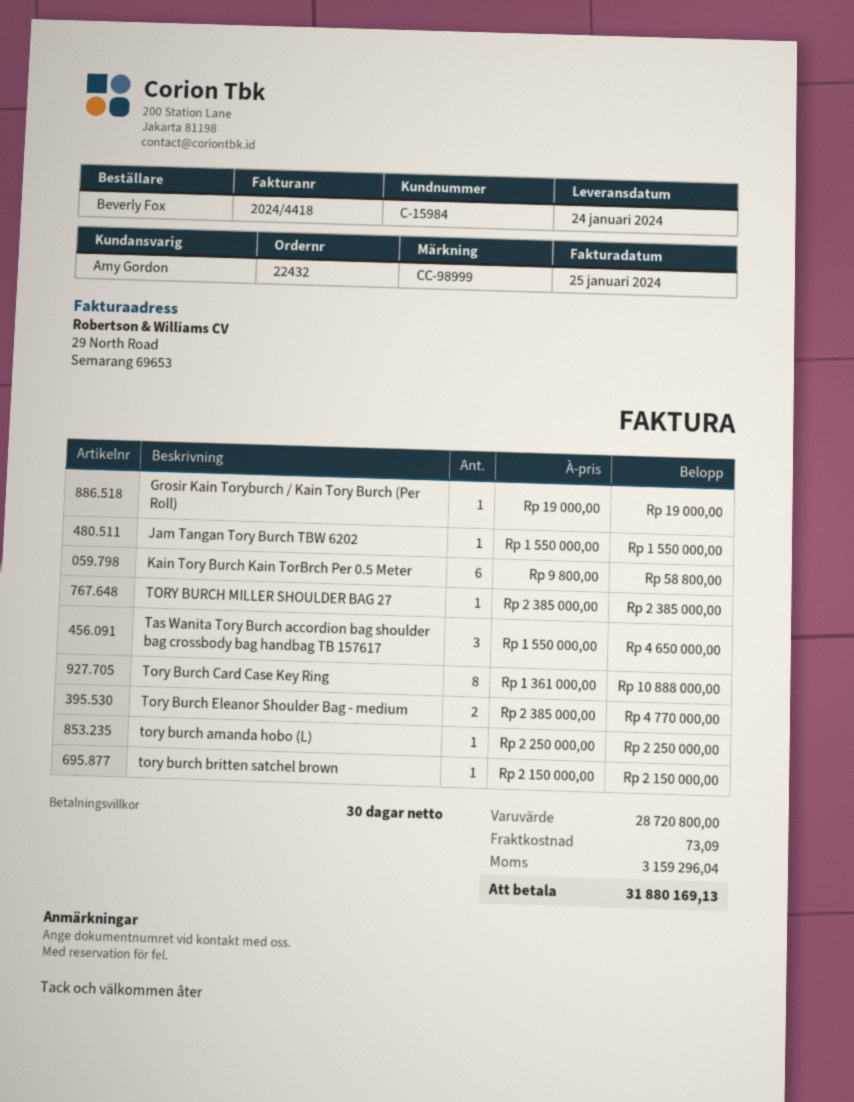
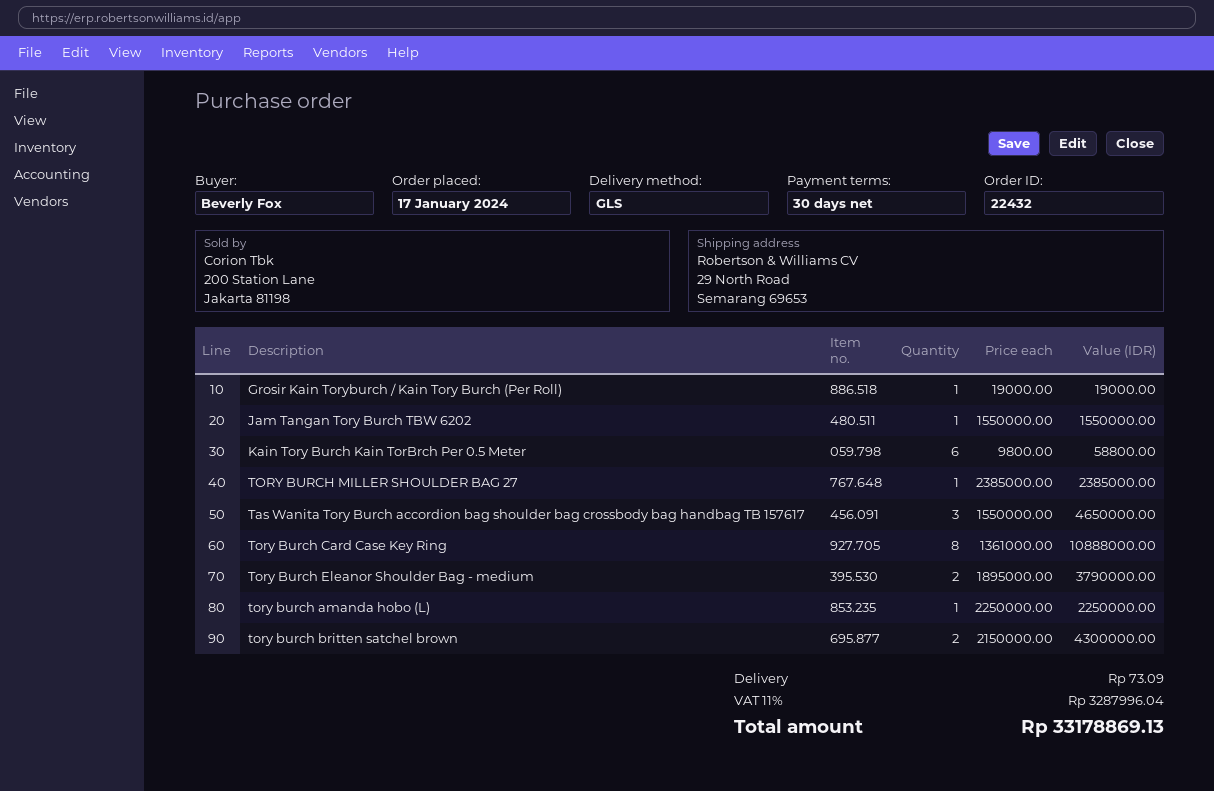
Tory Burch Eleanor Shoulder Bag - medium: 2 x 2385000.00 = 4770000.00 -> 2 x 1895000.00 = 3790000.00
tory burch britten satchel brown: 1 x 2150000.00 = 2150000.00 -> 2 x 2150000.00 = 4300000.00
tax: 3159296.04 -> 3287996.04
total: 31880169.13 -> 33178869.13

